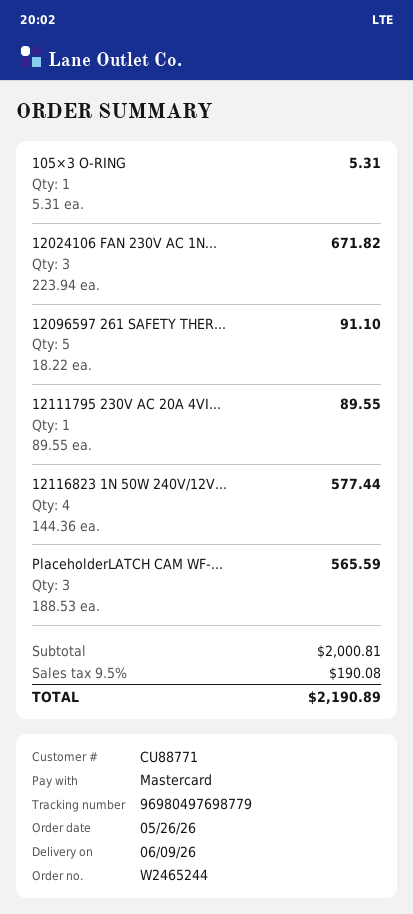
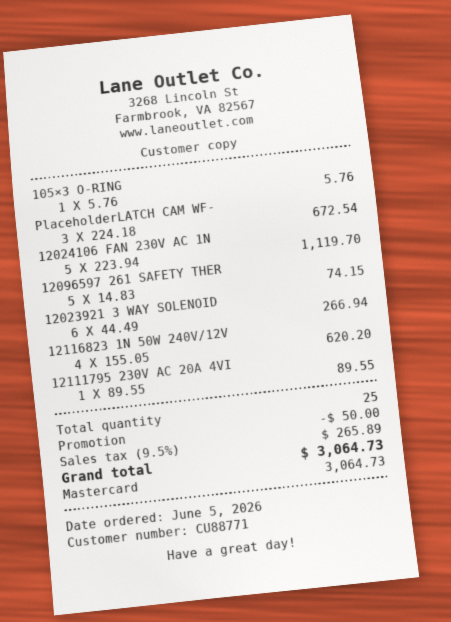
order date: 2026-05-26 -> 2026-06-05
105×3 O-RING: 1 x 5.31 = 5.31 -> 1 x 5.76 = 5.76
12024106 FAN 230V AC 1N...: 3 x 223.94 = 671.82 -> 5 x 223.94 = 1119.70
12096597 261 SAFETY THER...: 5 x 18.22 = 91.10 -> 5 x 14.83 = 74.15
12116823 1N 50W 240V/12V...: 4 x 144.36 = 577.44 -> 4 x 155.05 = 620.20
PlaceholderLATCH CAM WF-...: 3 x 188.53 = 565.59 -> 3 x 224.18 = 672.54
12023921 3 WAY SOLENOID: none -> 6 x 44.49 = 266.94
discount: none -> 50.00
tax: 9.5% = 190.08 -> 9.5% = 265.89
total: 2190.89 -> 3064.73

